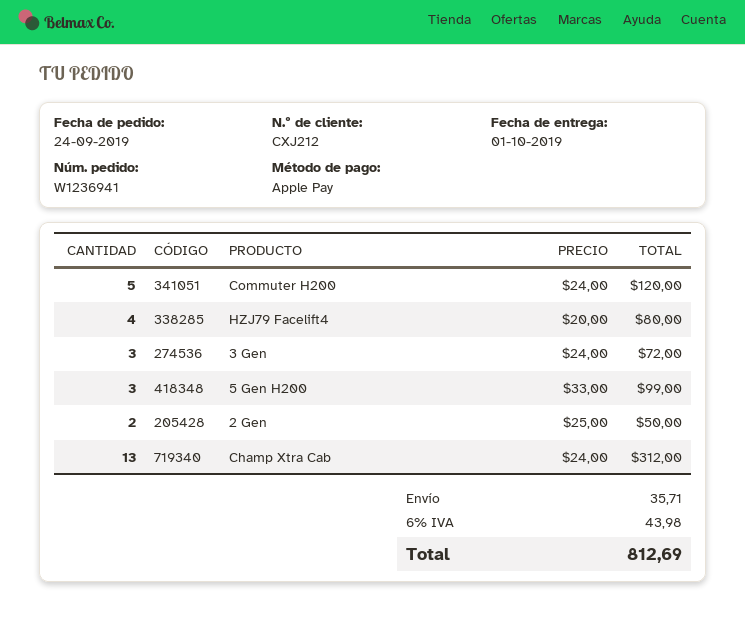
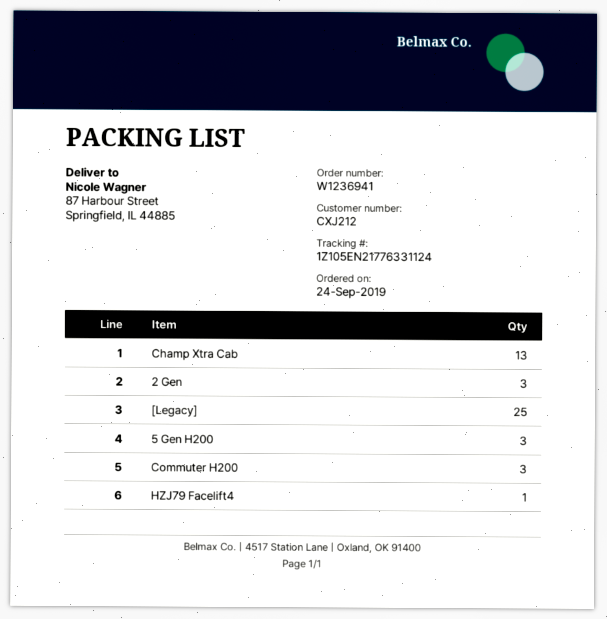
Commuter H200: 5 -> 3
HZJ79 Facelift4: 4 -> 1
3 Gen: 3 -> none
2 Gen: 2 -> 3
[Legacy]: none -> 25

